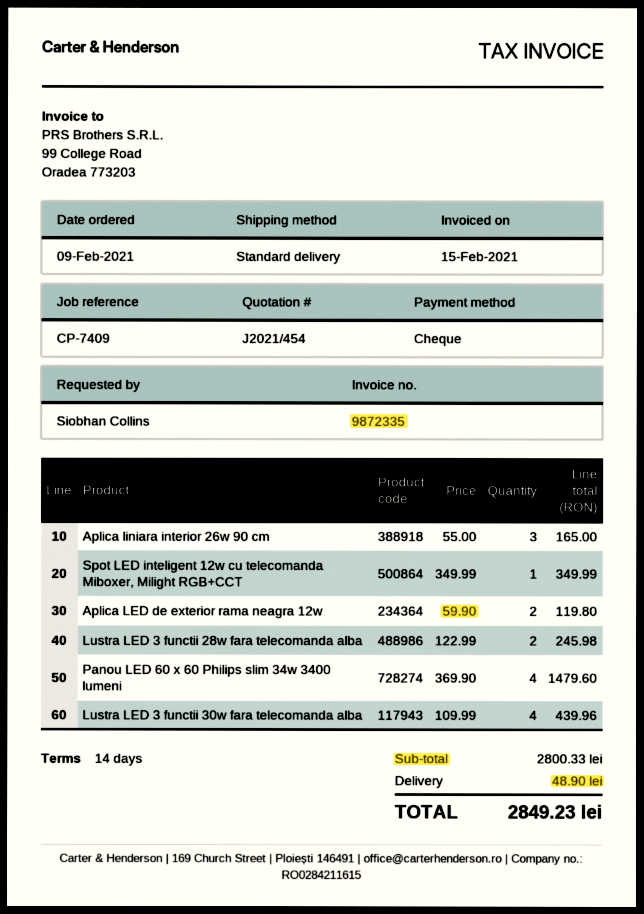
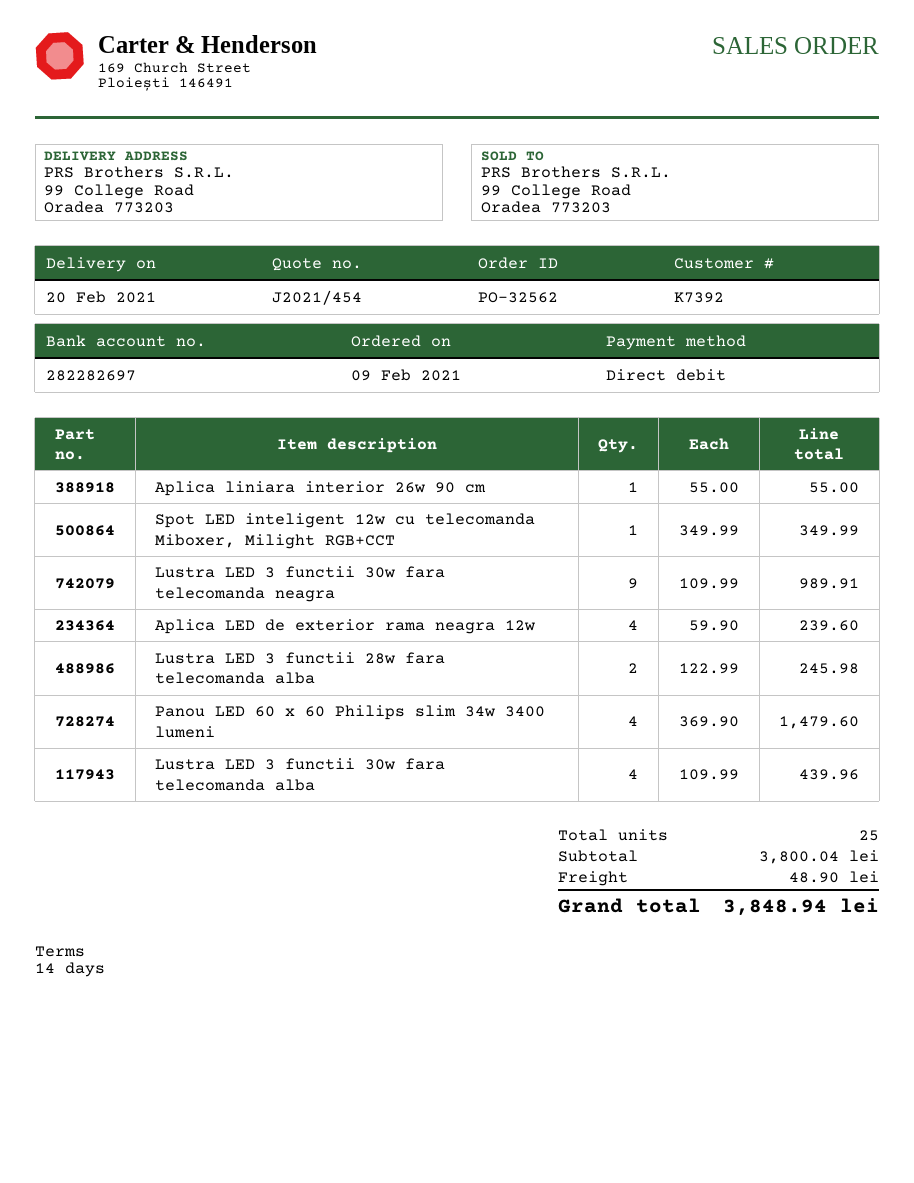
payment method: cheque -> direct debit
Aplica liniara interior 26w 90 cm: 3 x 55.00 = 165.00 -> 1 x 55.00 = 55.00
Aplica LED de exterior rama neagra 12w: 2 x 59.90 = 119.80 -> 4 x 59.90 = 239.60
Lustra LED 3 functii 30w fara telecomanda neagra: none -> 9 x 109.99 = 989.91
subtotal: 2800.33 -> 3800.04
total: 2849.23 -> 3848.94

